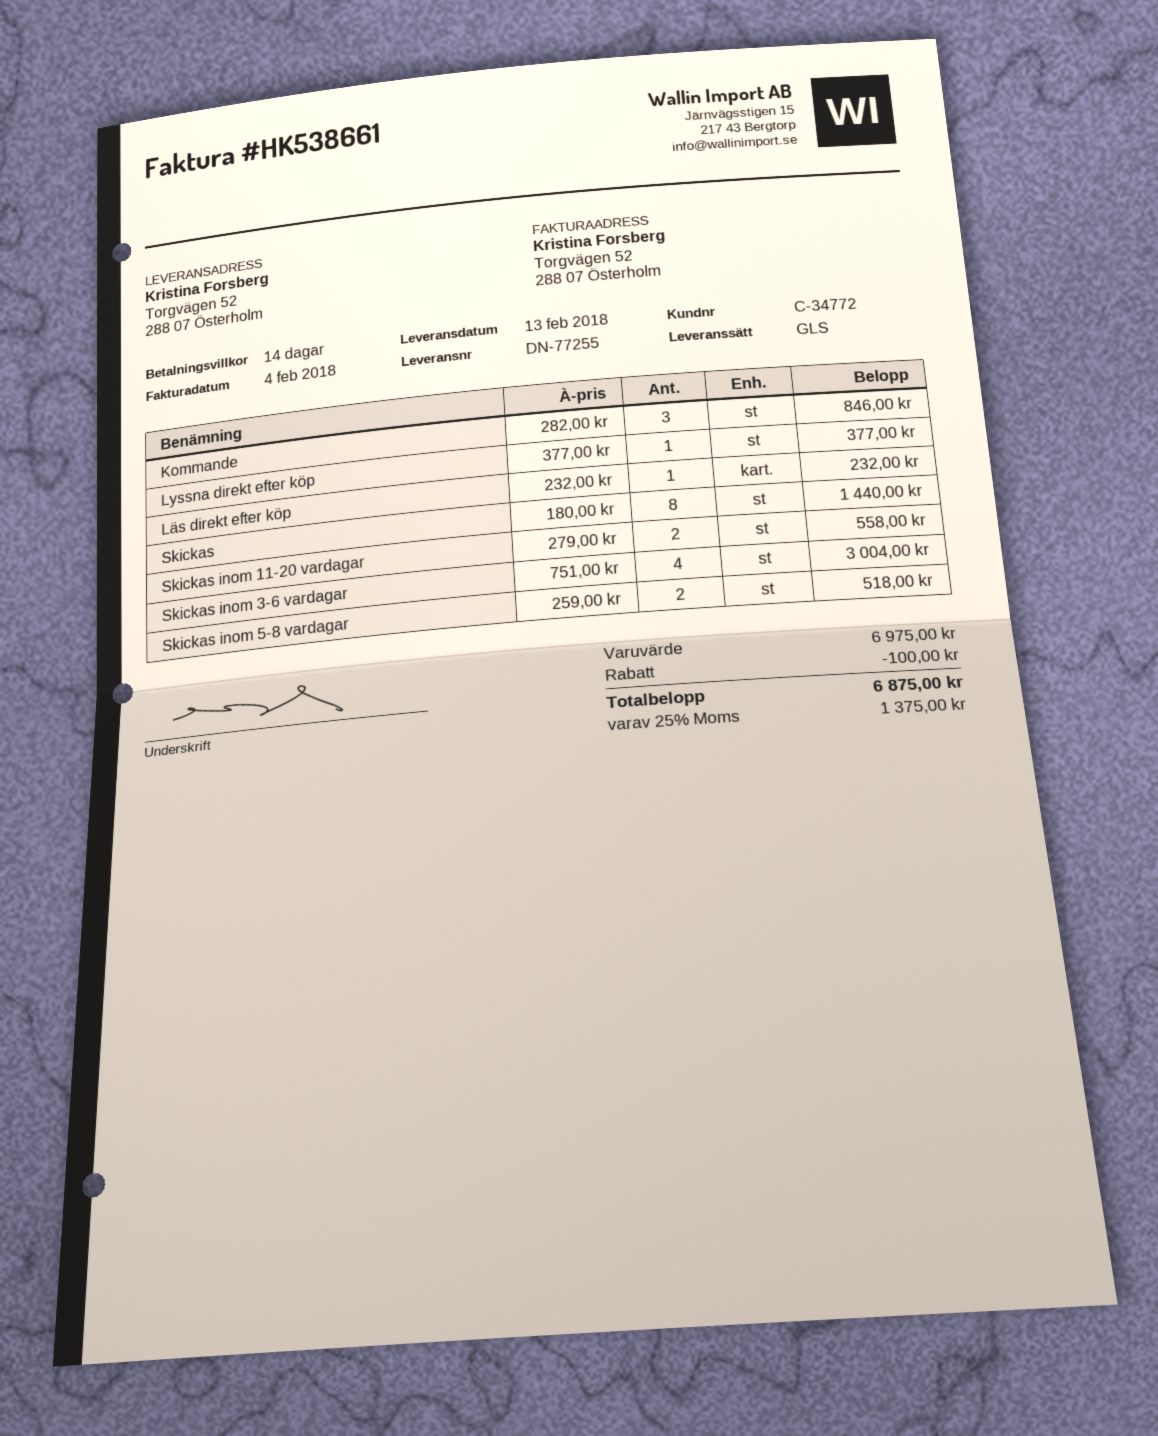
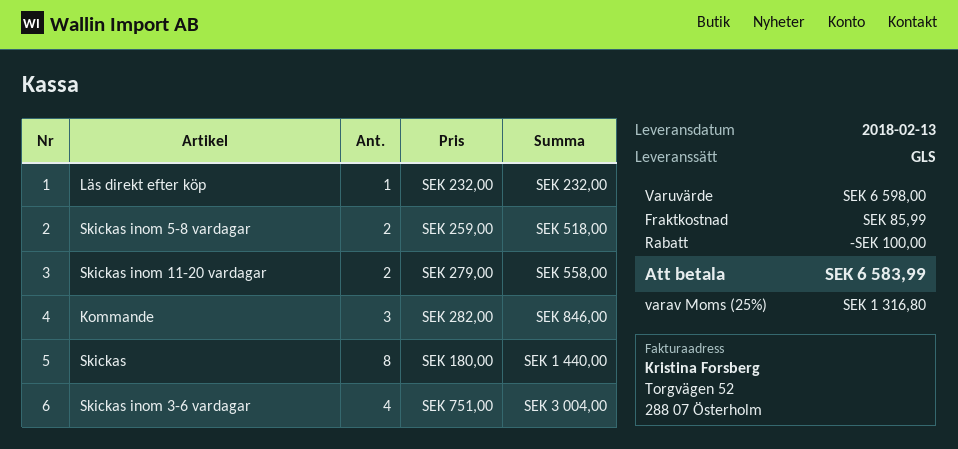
Lyssna direkt efter köp: 1 x 377.00 = 377.00 -> none
subtotal: 6975.00 -> 6598.00
shipping: none -> 85.99
tax: 25% = 1375.00 -> 25% = 1316.80
total: 6875.00 -> 6583.99

